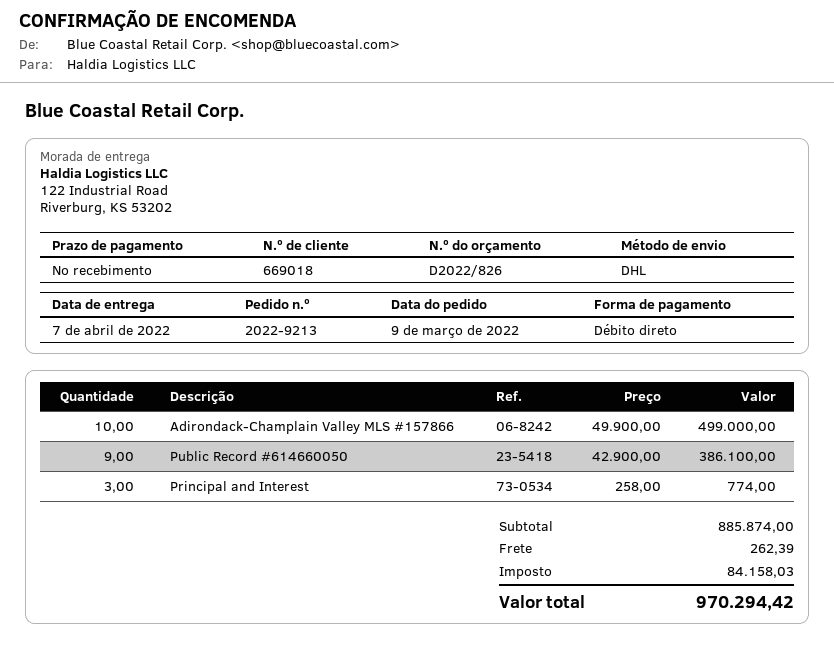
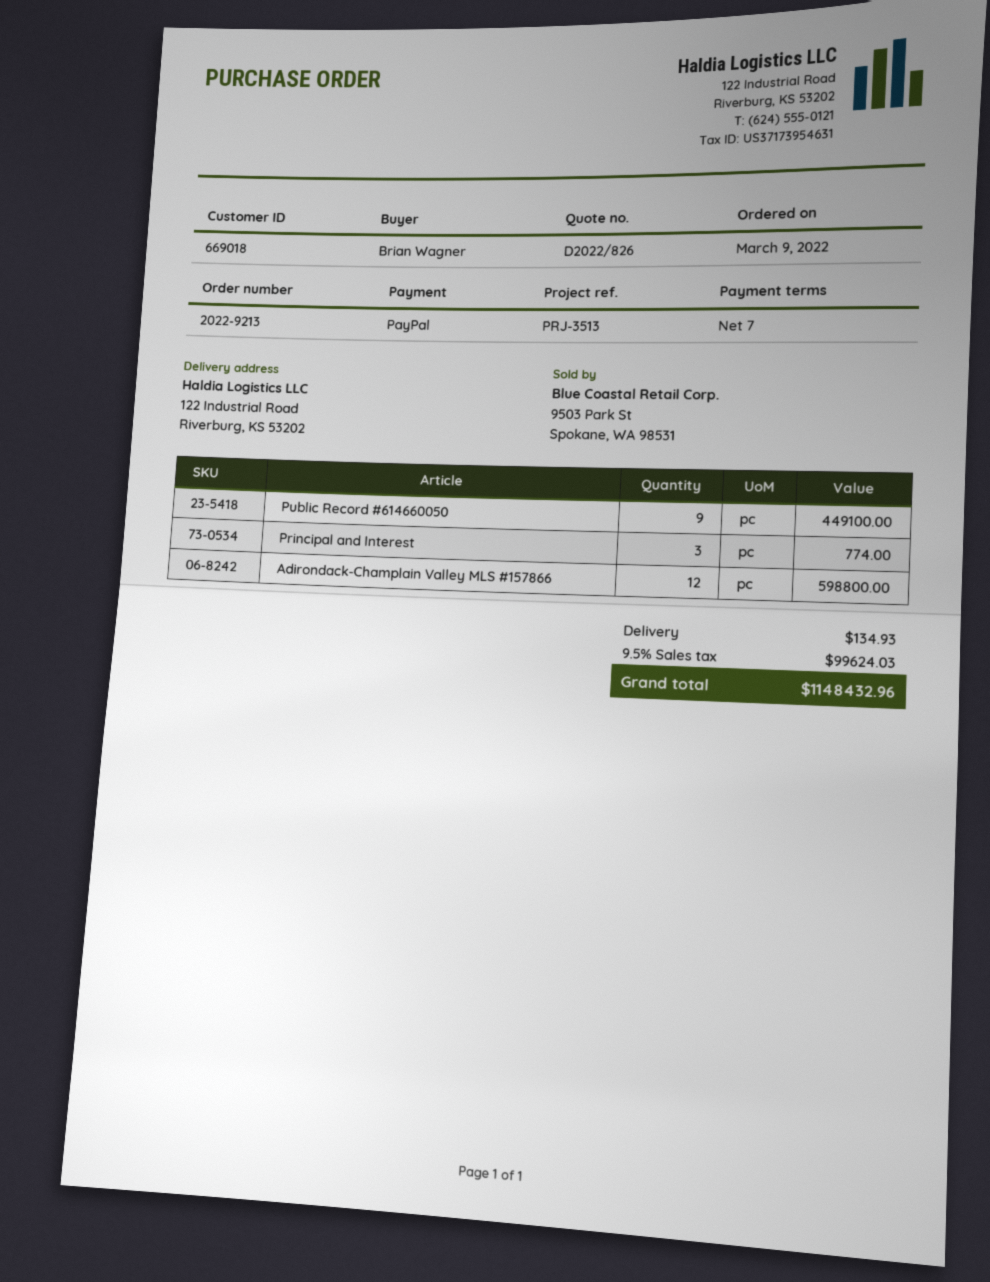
payment terms: on receipt -> 7 days
payment method: direct debit -> PayPal
Adirondack-Champlain Valley MLS #157866: 10 for 499000.00 -> 12 for 598800.00
Public Record #614660050: 9 for 386100.00 -> 9 for 449100.00
shipping: 262.39 -> 134.93
tax: 84158.03 -> 99624.03
total: 970294.42 -> 1148432.96

